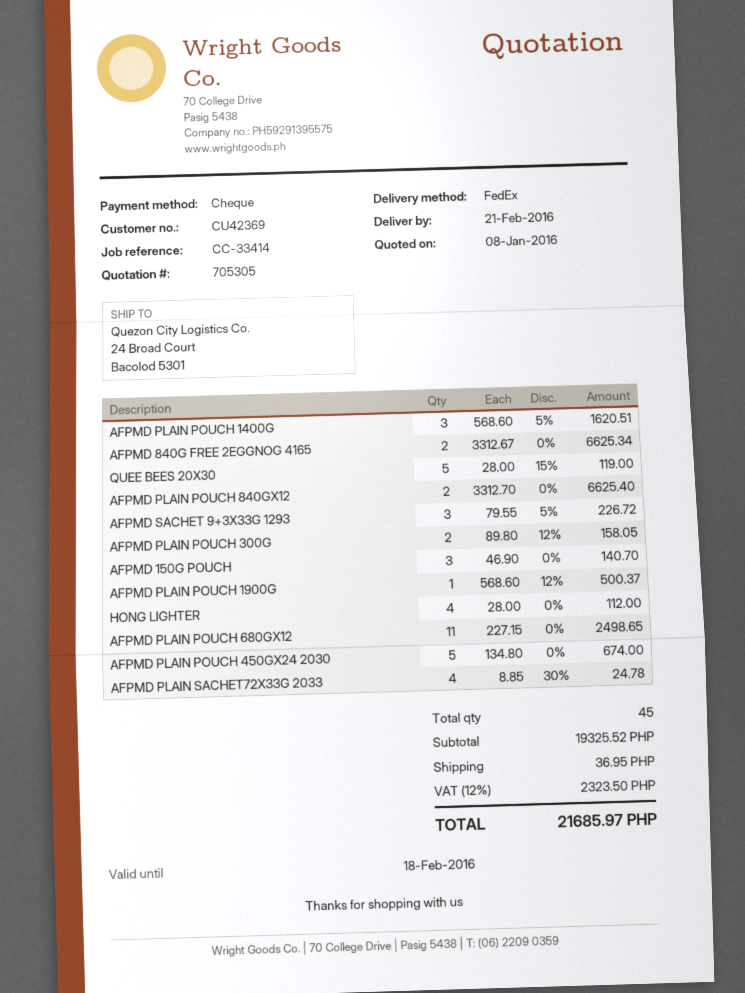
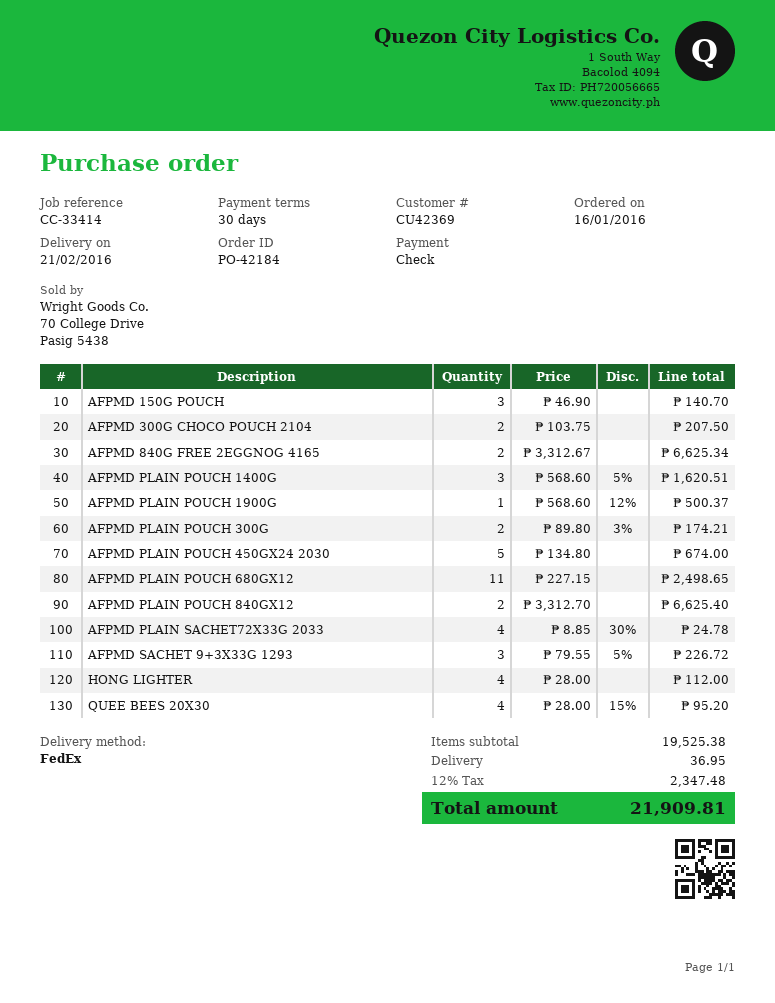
QUEE BEES 20X30: 5 x 28.00 - 15% = 119.00 -> 4 x 28.00 - 15% = 95.20
AFPMD PLAIN POUCH 300G: 2 x 89.80 - 12% = 158.05 -> 2 x 89.80 - 3% = 174.21
AFPMD 300G CHOCO POUCH 2104: none -> 2 x 103.75 = 207.50
subtotal: 19325.52 -> 19525.38
tax: 12% = 2323.50 -> 12% = 2347.48
total: 21685.97 -> 21909.81

